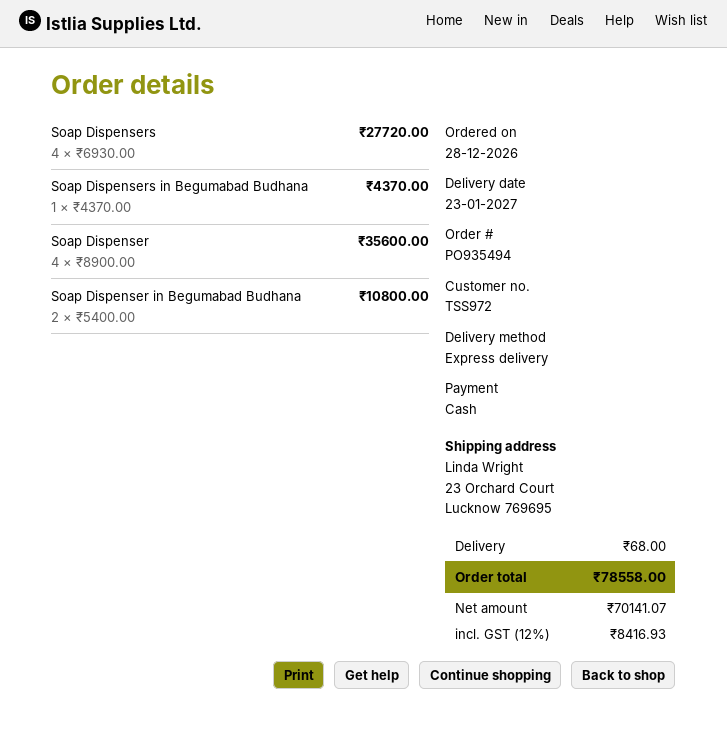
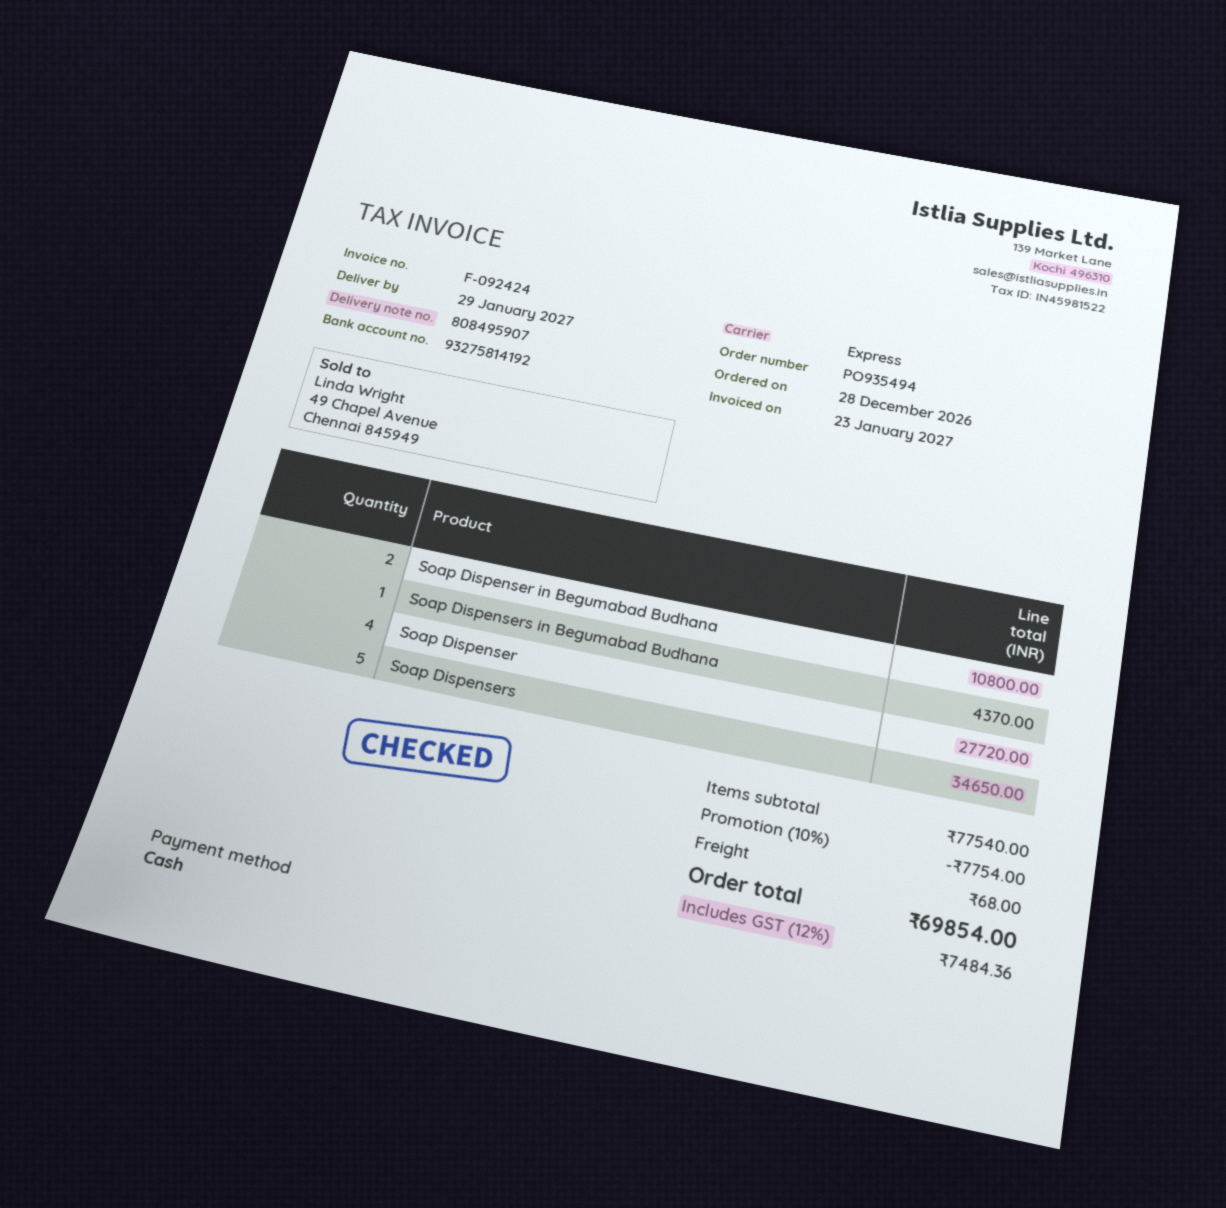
delivery date: 2027-01-23 -> 2027-01-29
Soap Dispensers: 4 for 27720.00 -> 5 for 34650.00
Soap Dispenser: 4 for 35600.00 -> 4 for 27720.00
discount: none -> 10% = 7754.00
tax: 12% = 8416.93 -> 12% = 7484.36
total: 78558.00 -> 69854.00

